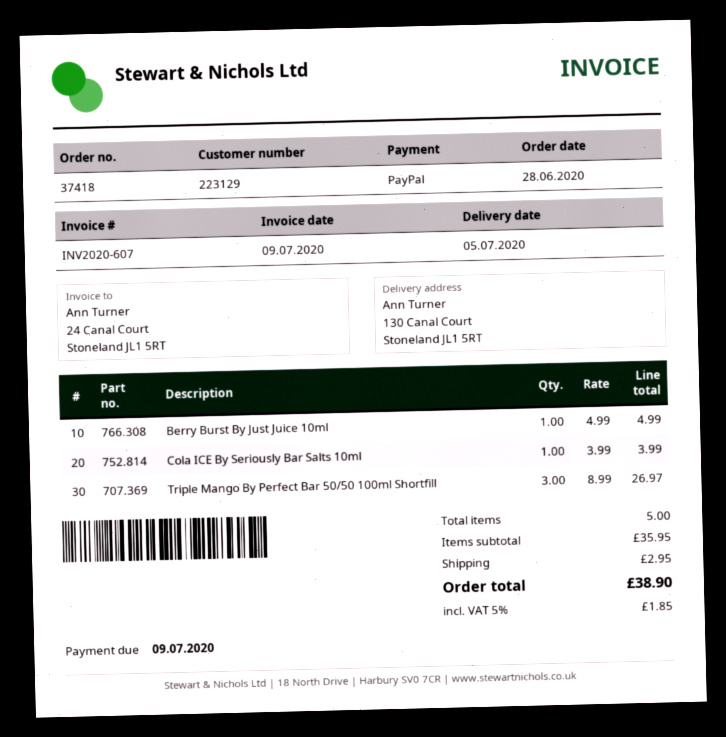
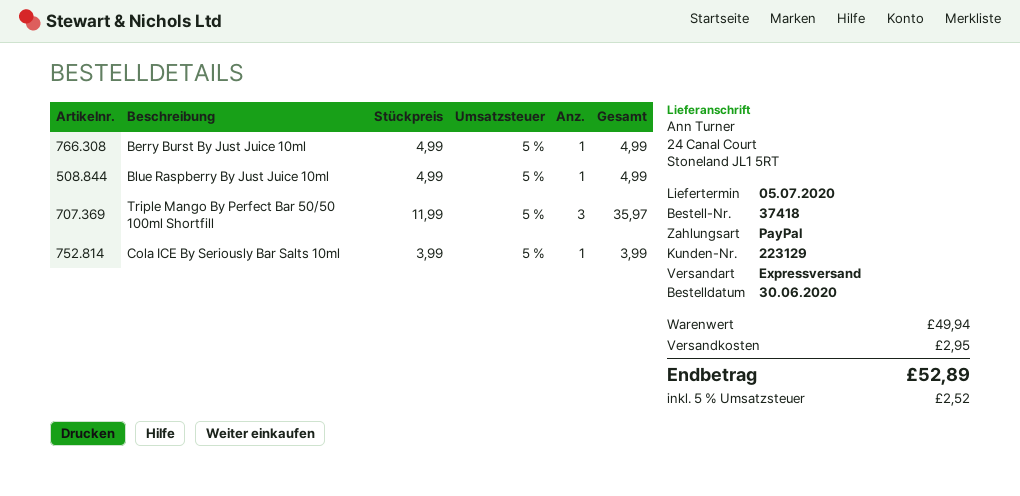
order date: 2020-06-28 -> 2020-06-30
ship to: 130 Canal Court, Stoneland JL1 5RT -> 24 Canal Court, Stoneland JL1 5RT
Triple Mango By Perfect Bar 50/50 100ml Shortfill: 3 x 8.99 = 26.97 -> 3 x 11.99 = 35.97
Blue Raspberry By Just Juice 10ml: none -> 1 x 4.99 = 4.99
subtotal: 35.95 -> 49.94
tax: 5% = 1.85 -> 5% = 2.52
total: 38.90 -> 52.89

